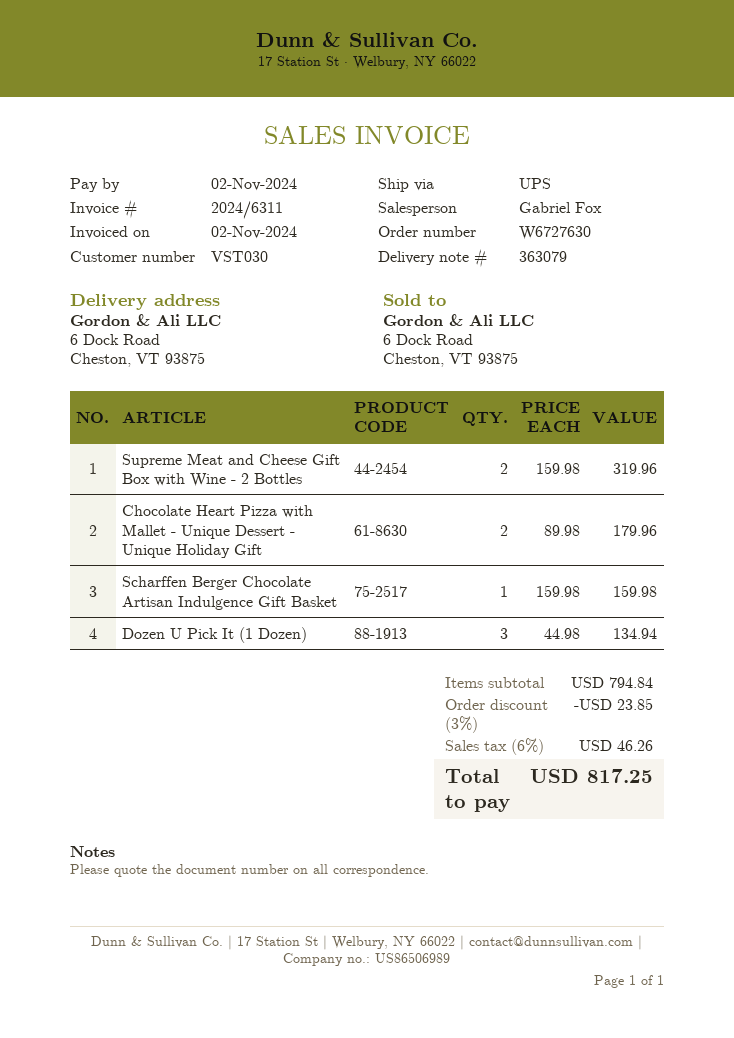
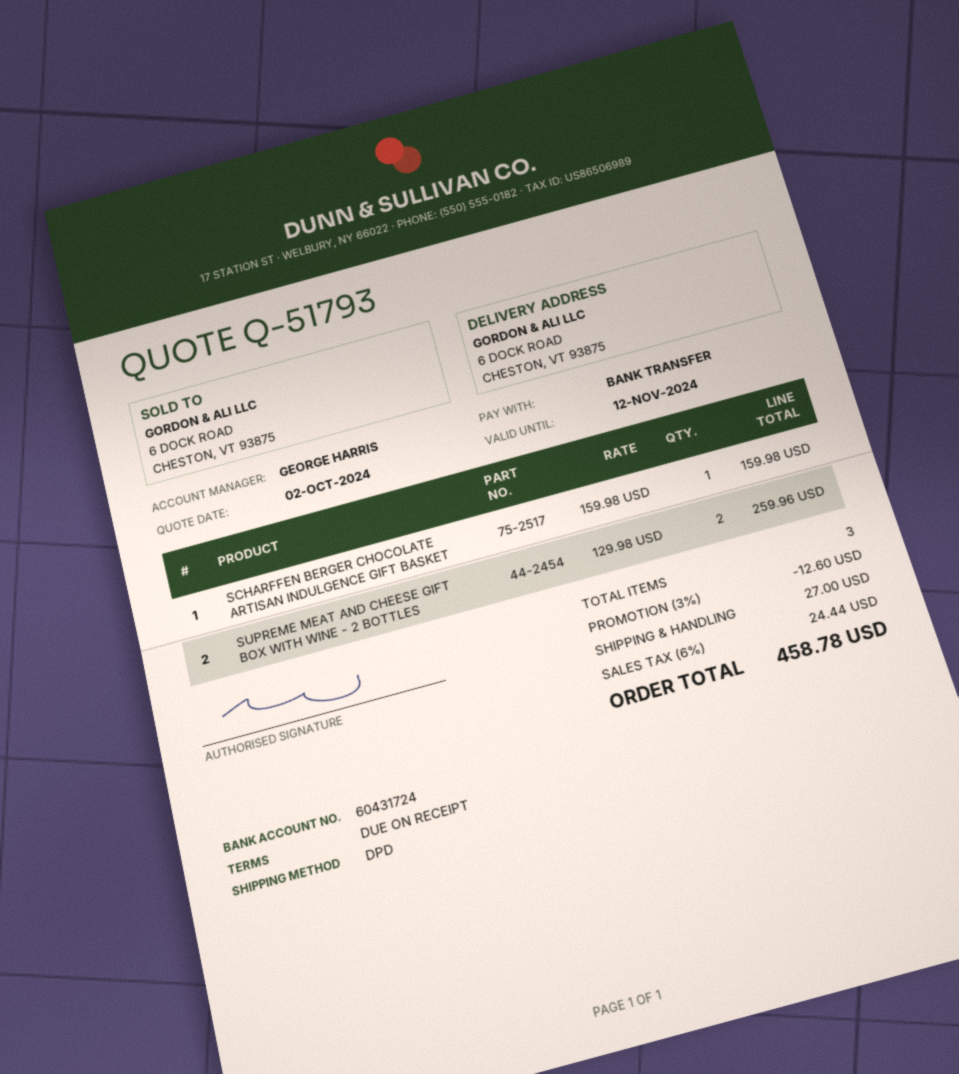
sales rep: Gabriel Fox -> GEORGE HARRIS
shipping method: UPS -> DPD
Supreme Meat and Cheese Gift Box with Wine - 2 Bottles: 2 x 159.98 = 319.96 -> 2 x 129.98 = 259.96
Chocolate Heart Pizza with Mallet - Unique Dessert - Unique Holiday Gift: 2 x 89.98 = 179.96 -> none
Dozen U Pick It (1 Dozen): 3 x 44.98 = 134.94 -> none
discount: 3% = 23.85 -> 3% = 12.60
shipping: none -> 27.00
tax: 6% = 46.26 -> 6% = 24.44
total: 817.25 -> 458.78

